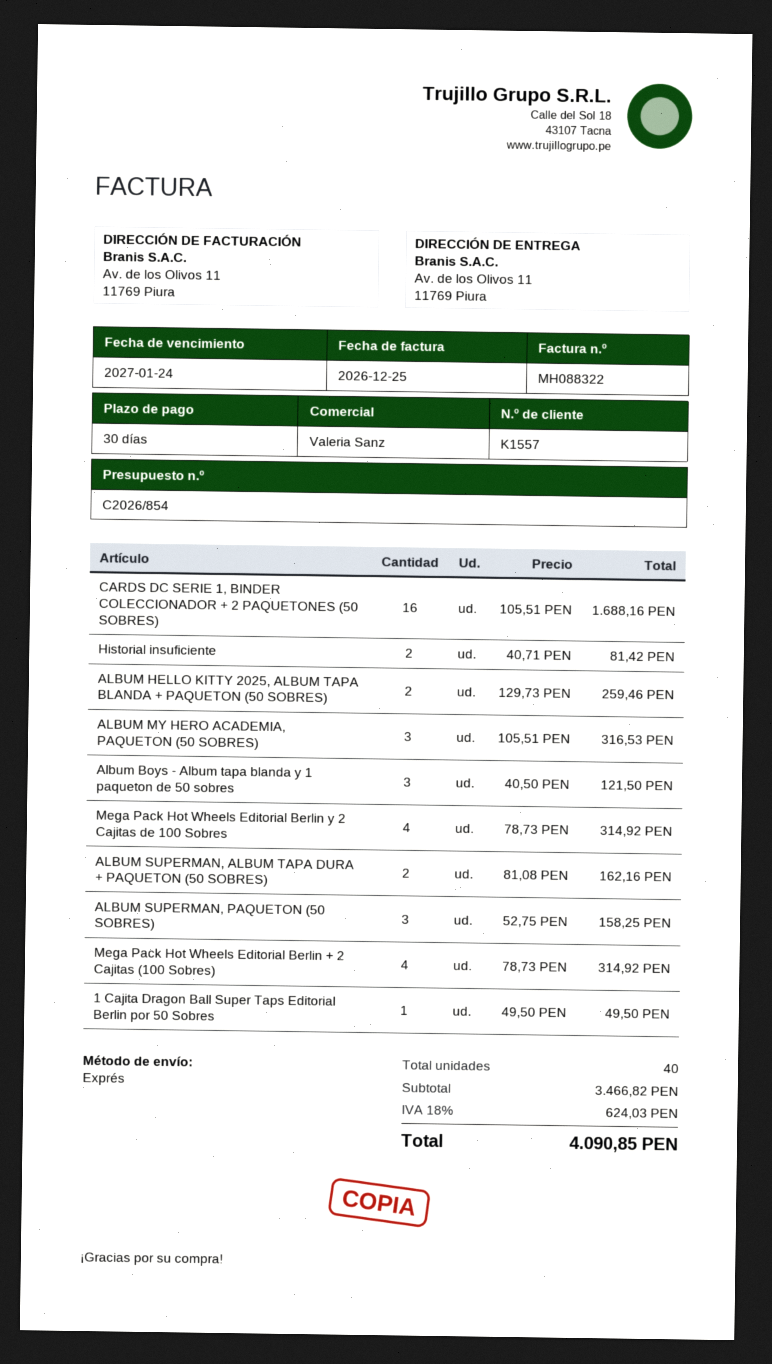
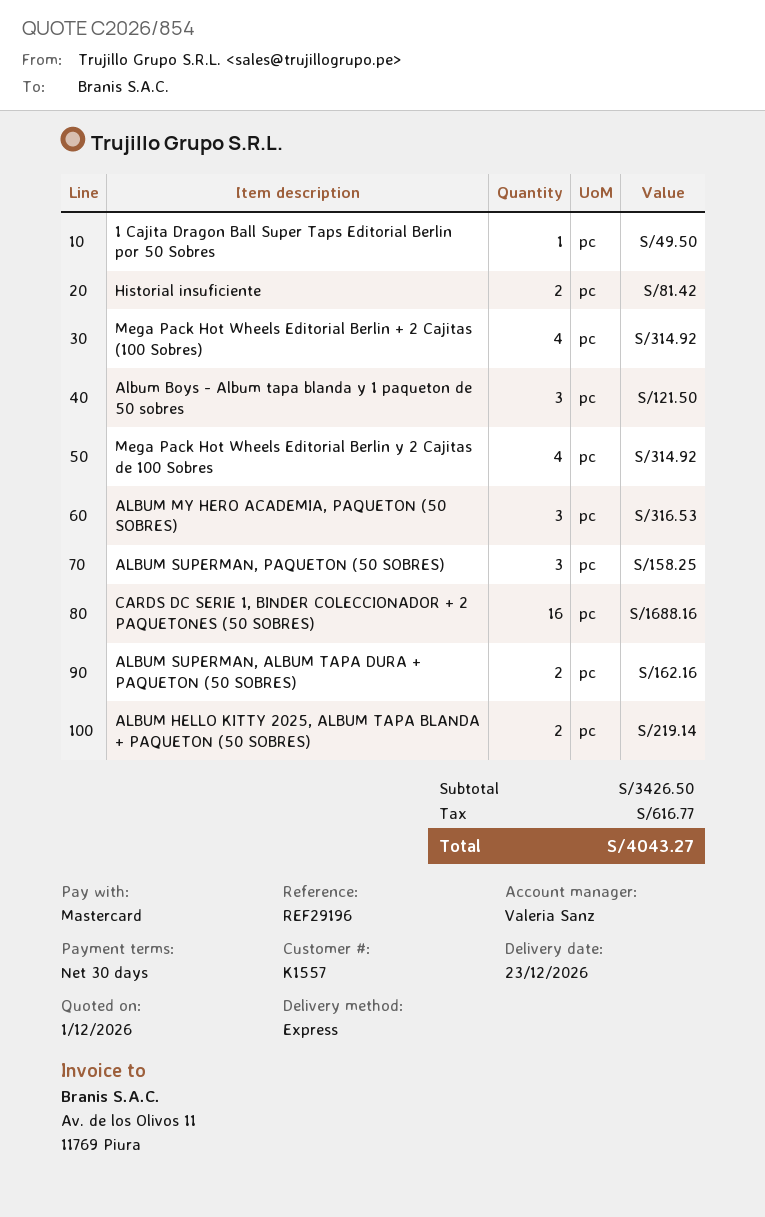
ALBUM HELLO KITTY 2025, ALBUM TAPA BLANDA + PAQUETON (50 SOBRES): 2 for 259.46 -> 2 for 219.14
subtotal: 3466.82 -> 3426.50
tax: 624.03 -> 616.77
total: 4090.85 -> 4043.27

